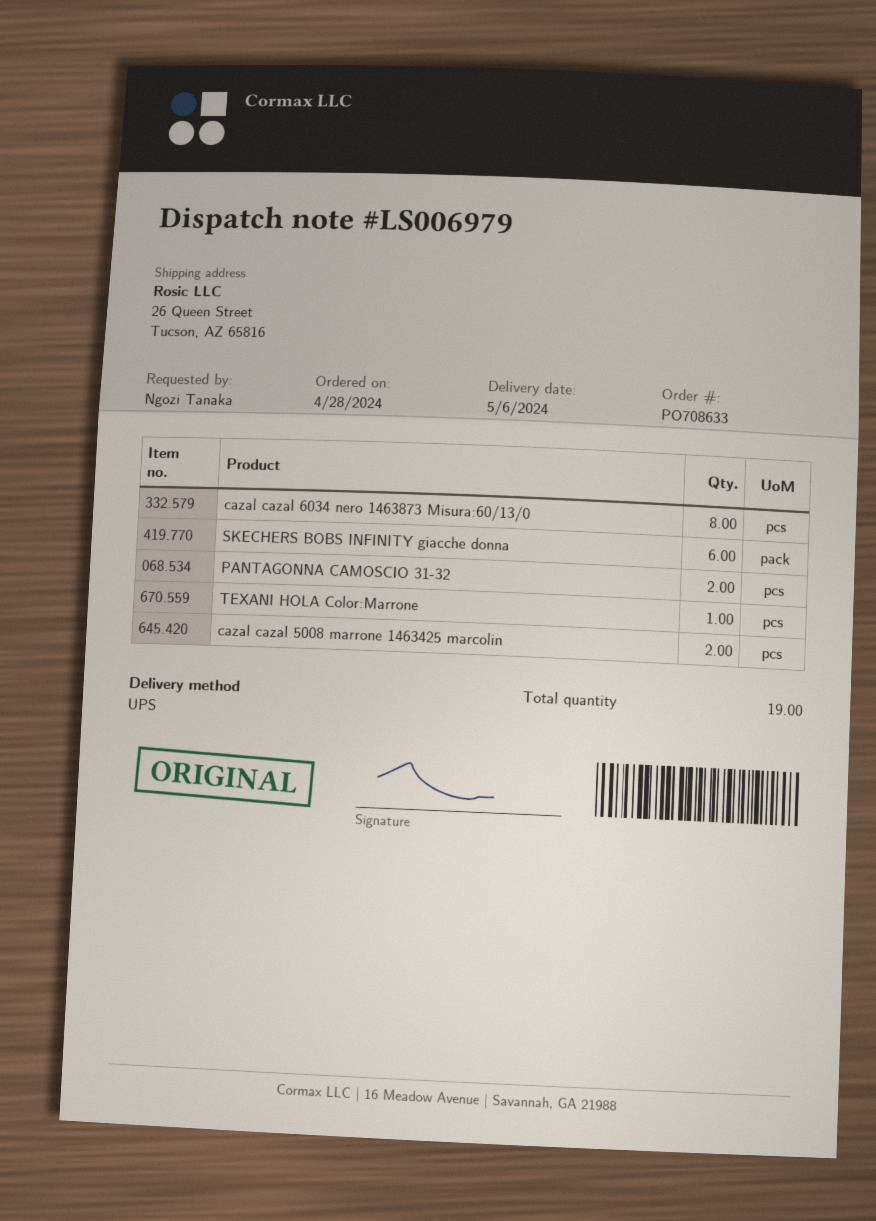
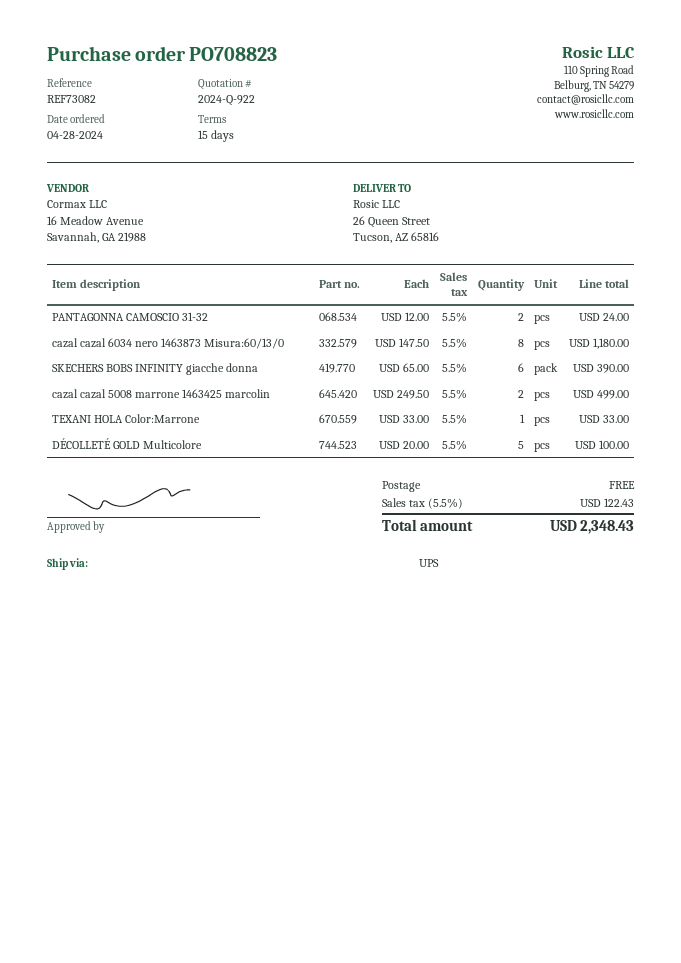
order number: PO708633 -> PO708823
DÉCOLLETÉ GOLD Multicolore: none -> 5

